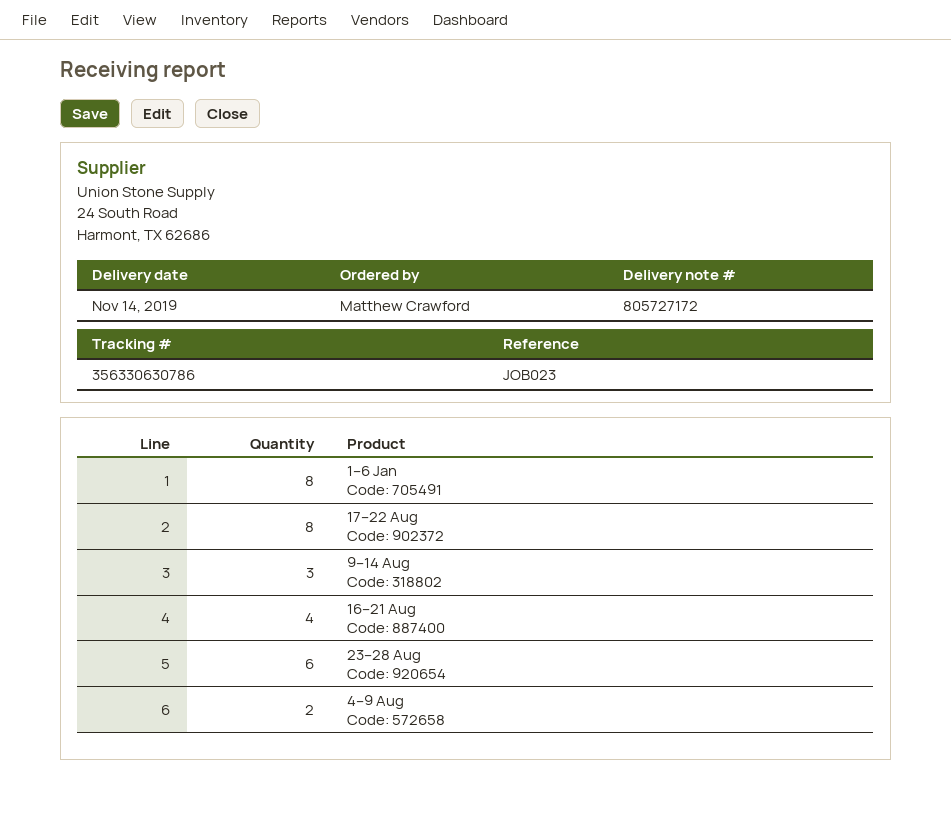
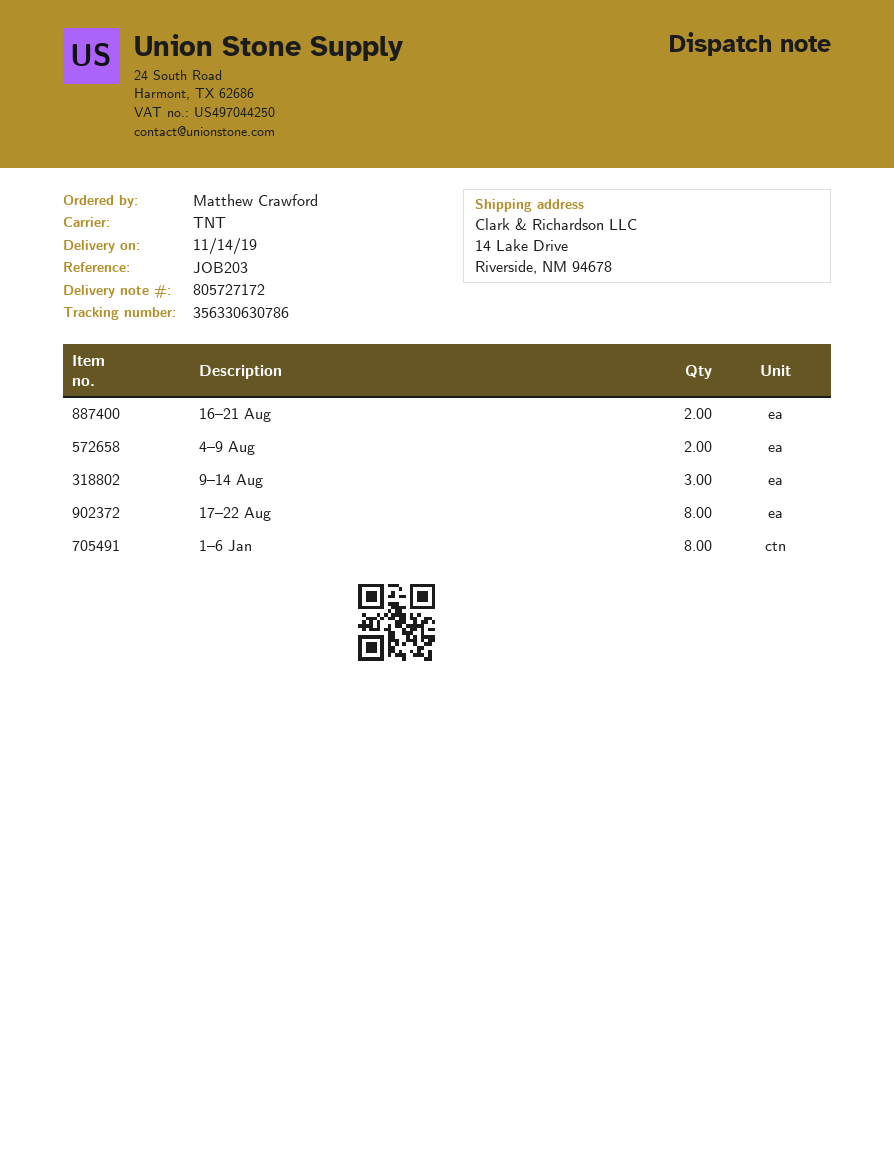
reference: JOB023 -> JOB203
16–21 Aug: 4 -> 2
23–28 Aug: 6 -> none

